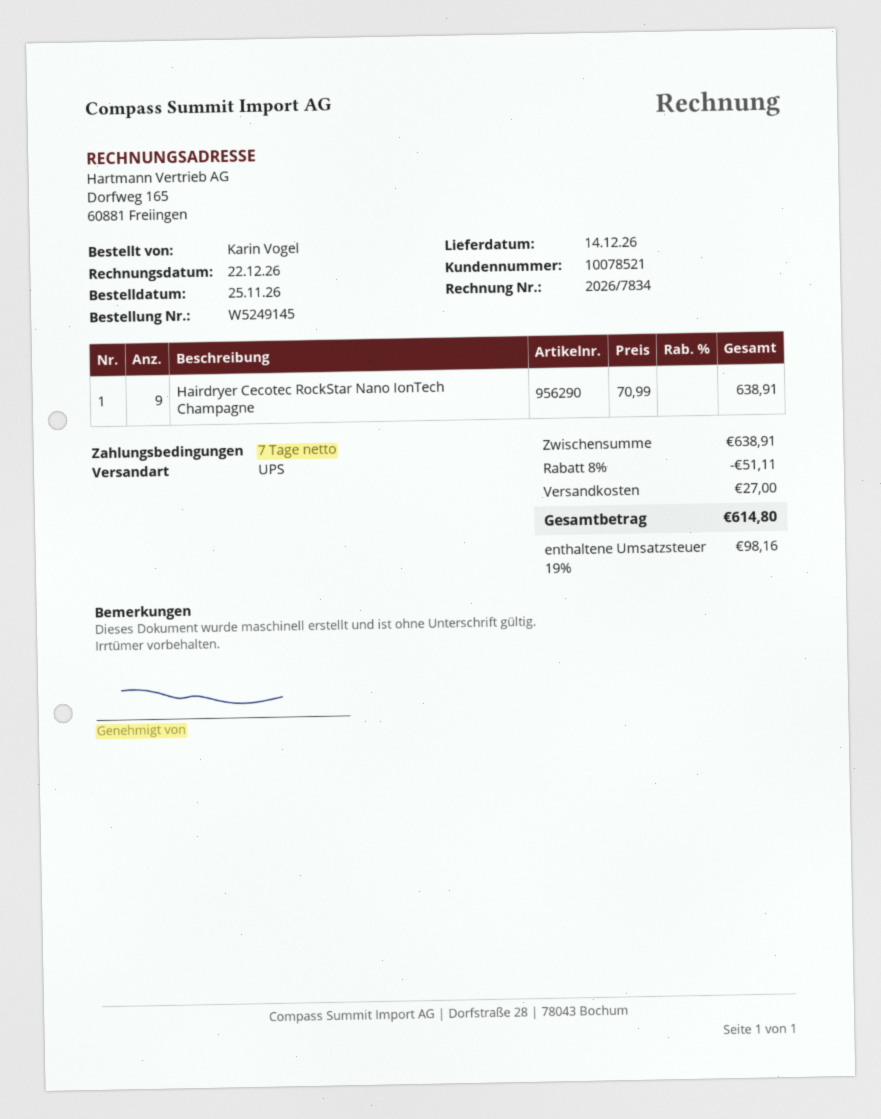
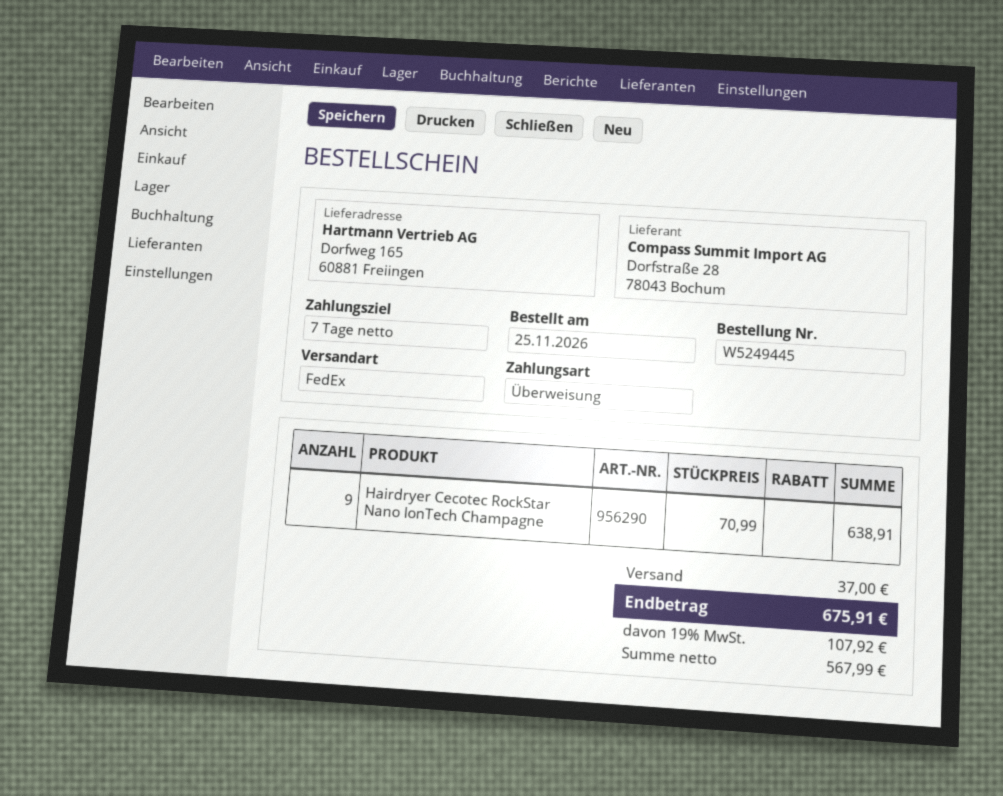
order number: W5249145 -> W5249445
shipping method: UPS -> FedEx
discount: 8% = 51.11 -> none
shipping: 27.00 -> 37.00
tax: 19% = 98.16 -> 19% = 107.92
total: 614.80 -> 675.91

